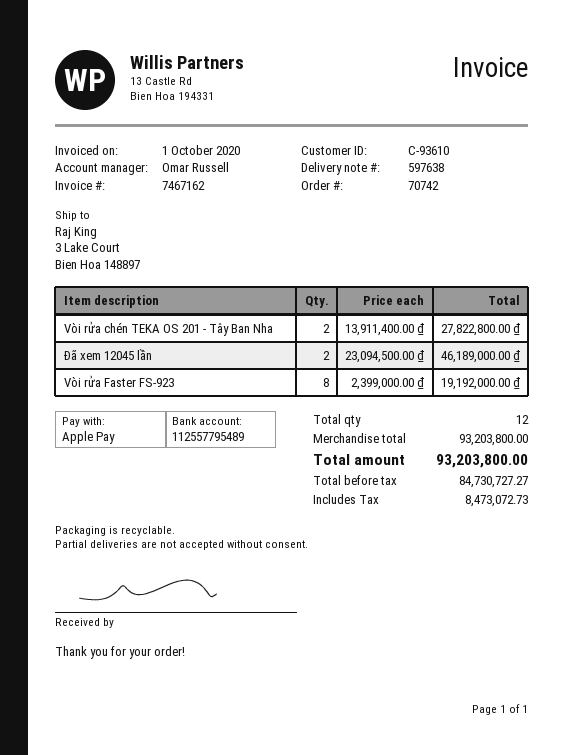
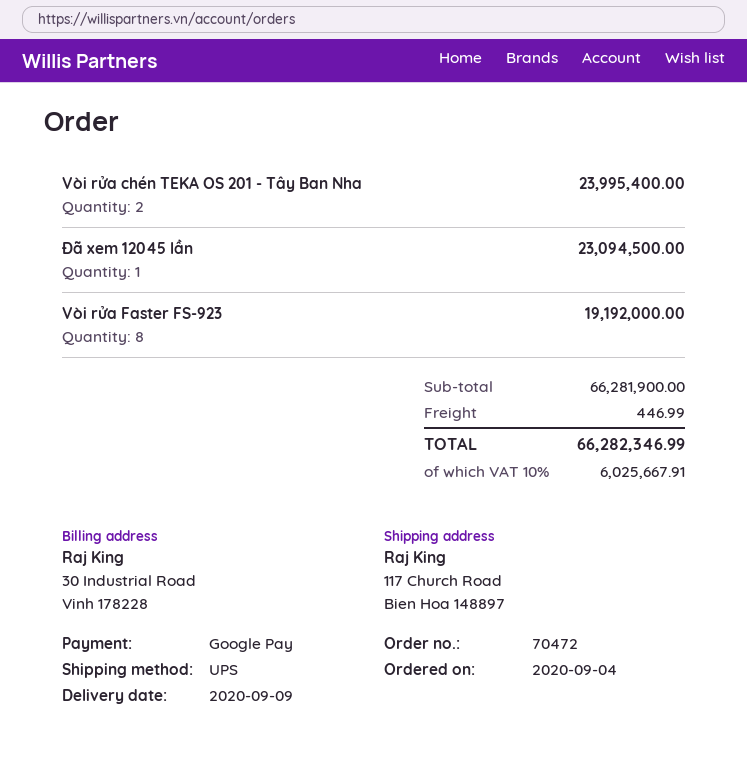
order number: 70742 -> 70472
payment method: Apple Pay -> Google Pay
ship to: 3 Lake Court, Bien Hoa 148897 -> 117 Church Road, Bien Hoa 148897
Vòi rửa chén TEKA OS 201 - Tây Ban Nha: 2 for 27822800.00 -> 2 for 23995400.00
Đã xem 12045 lần: 2 for 46189000.00 -> 1 for 23094500.00
subtotal: 93203800.00 -> 66281900.00
shipping: none -> 446.99
tax: 8473072.73 -> 6025667.91
total: 93203800.00 -> 66282346.99

